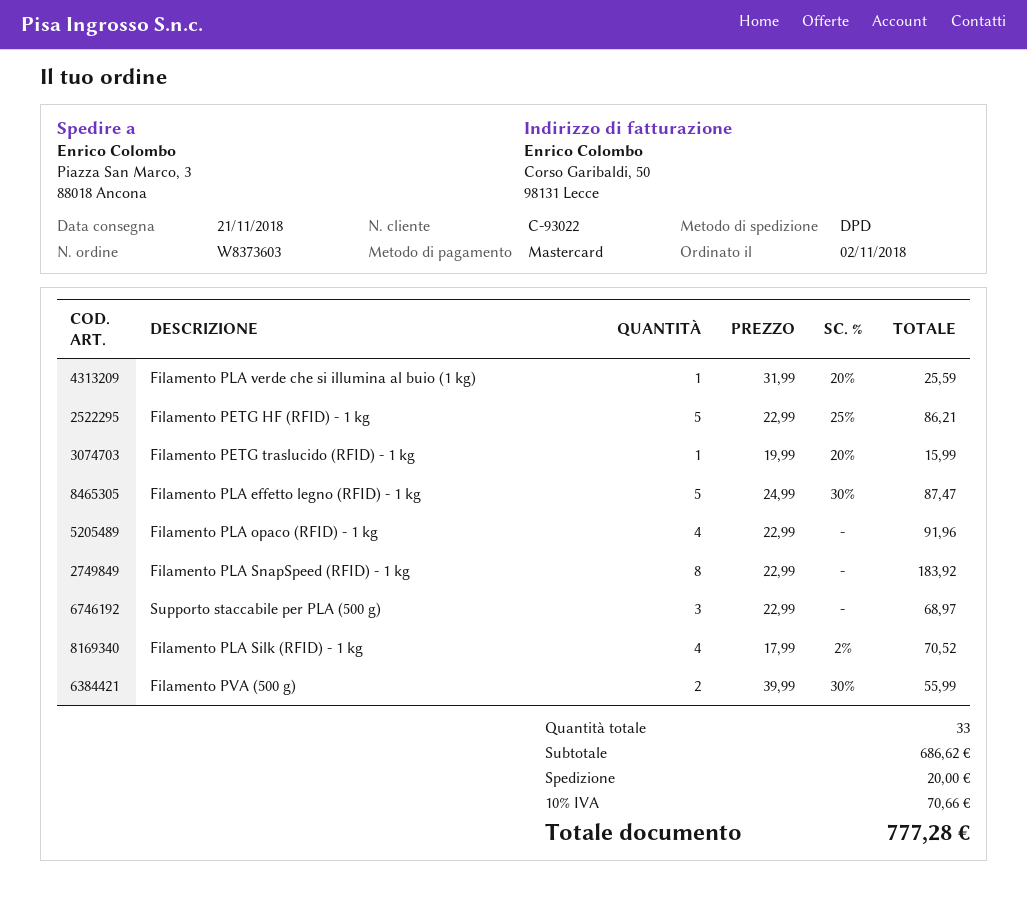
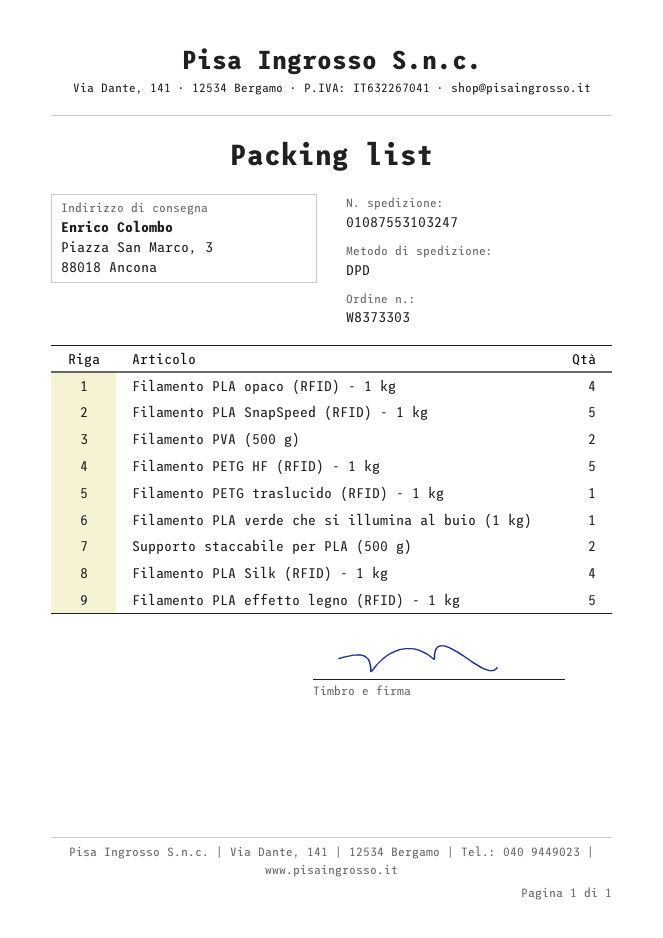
order number: W8373603 -> W8373303
Filamento PLA SnapSpeed (RFID) - 1 kg: 8 -> 5
Supporto staccabile per PLA (500 g): 3 -> 2

